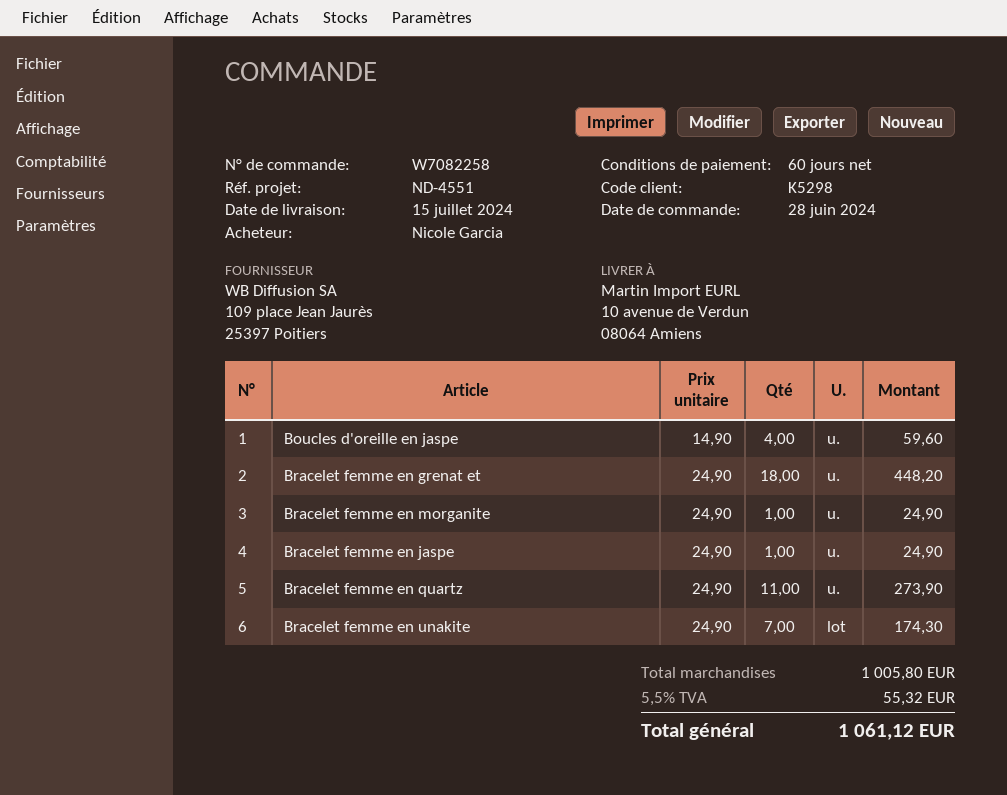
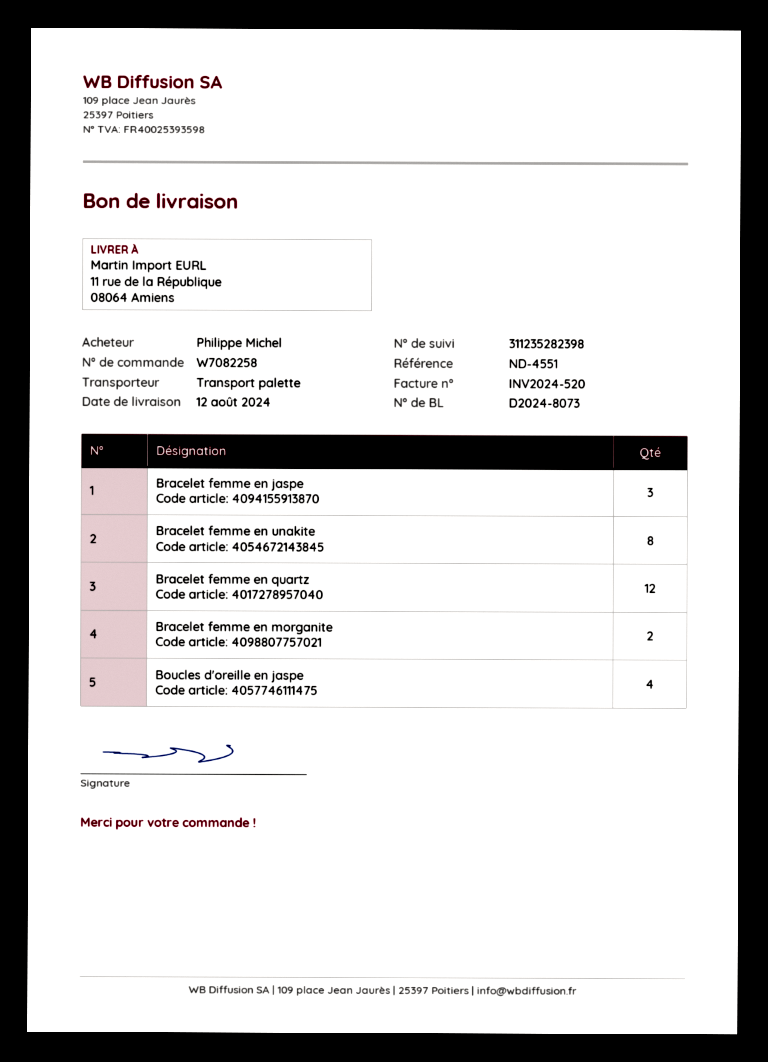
delivery date: 2024-07-15 -> 2024-08-12
ordered by: Nicole Garcia -> Philippe Michel
ship to: 10 avenue de Verdun, 08064 Amiens -> 11 rue de la République, 08064 Amiens
Bracelet femme en grenat et: 18 -> none
Bracelet femme en morganite: 1 -> 2
Bracelet femme en jaspe: 1 -> 3
Bracelet femme en quartz: 11 -> 12
Bracelet femme en unakite: 7 -> 8

